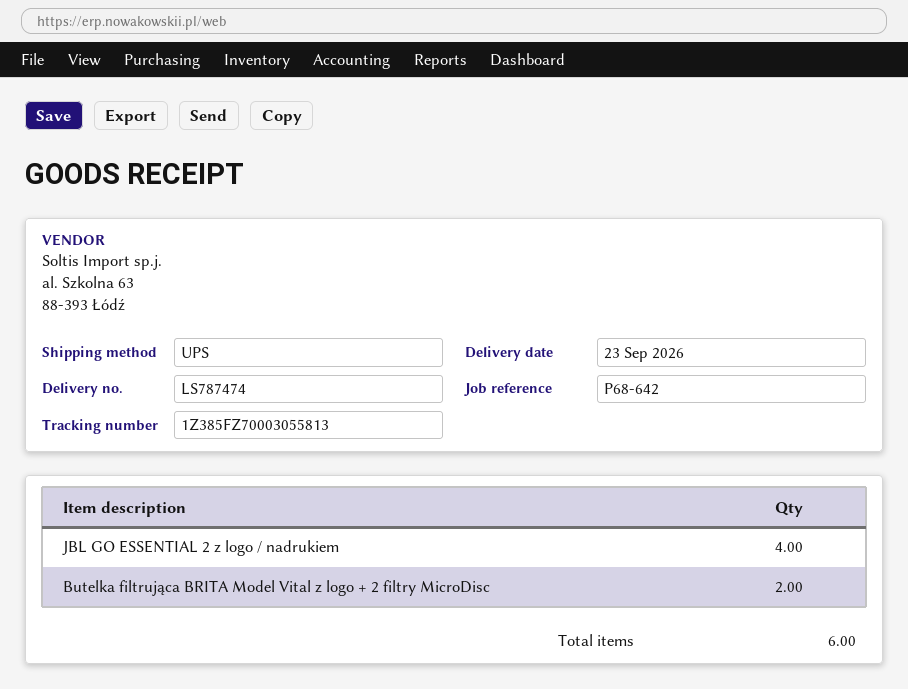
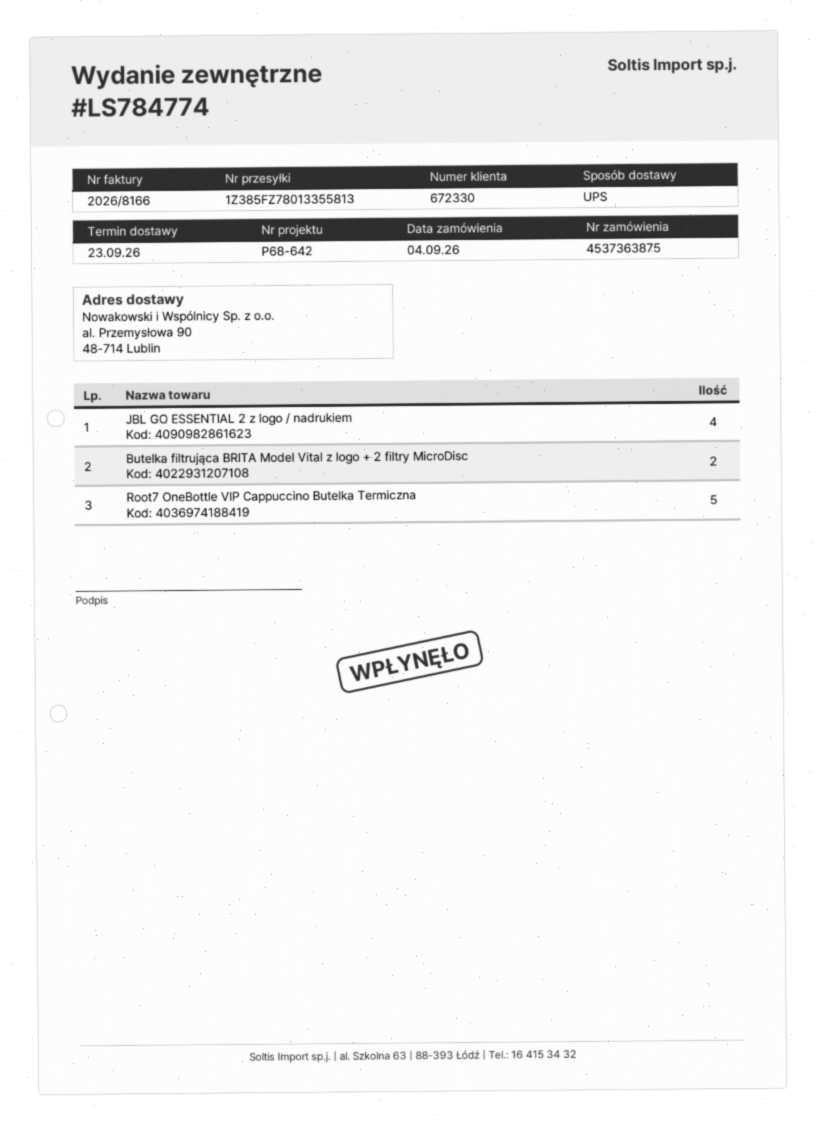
delivery note number: LS787474 -> LS784774
tracking number: 1Z385FZ70003055813 -> 1Z385FZ78013355813
Root7 OneBottle VIP Cappuccino Butelka Termiczna: none -> 5

